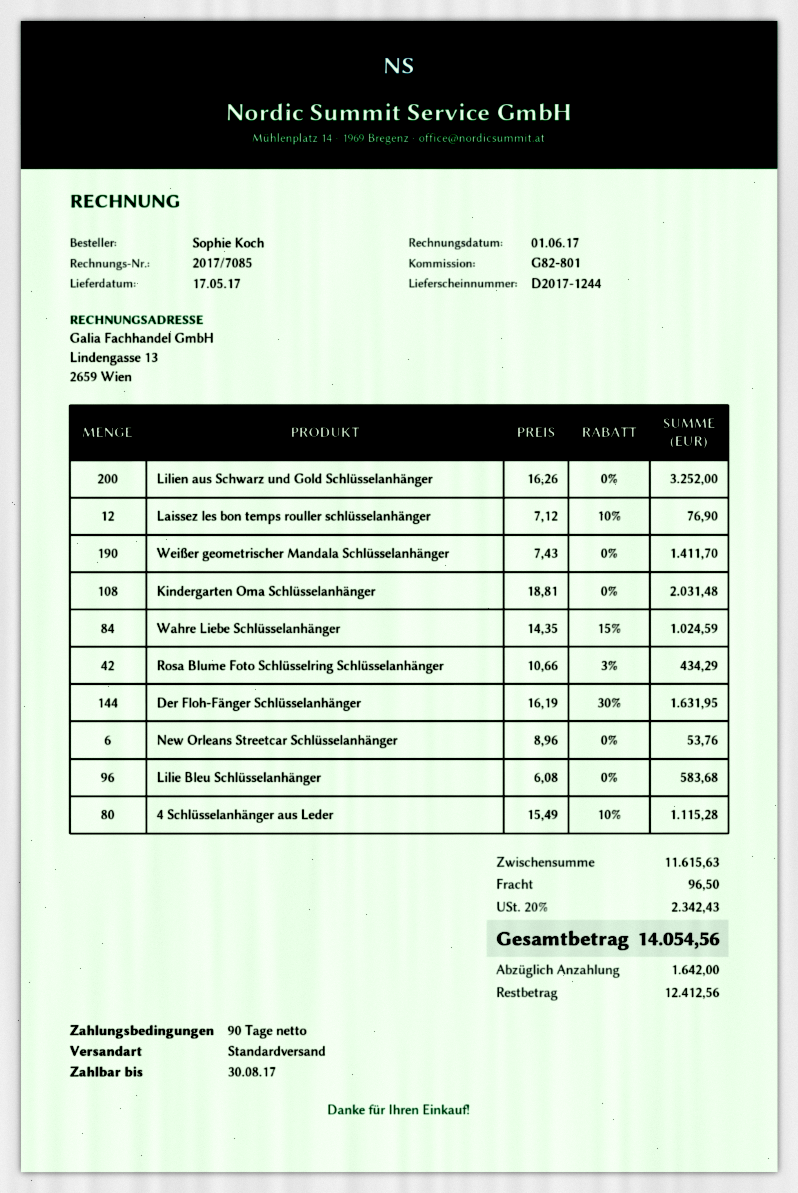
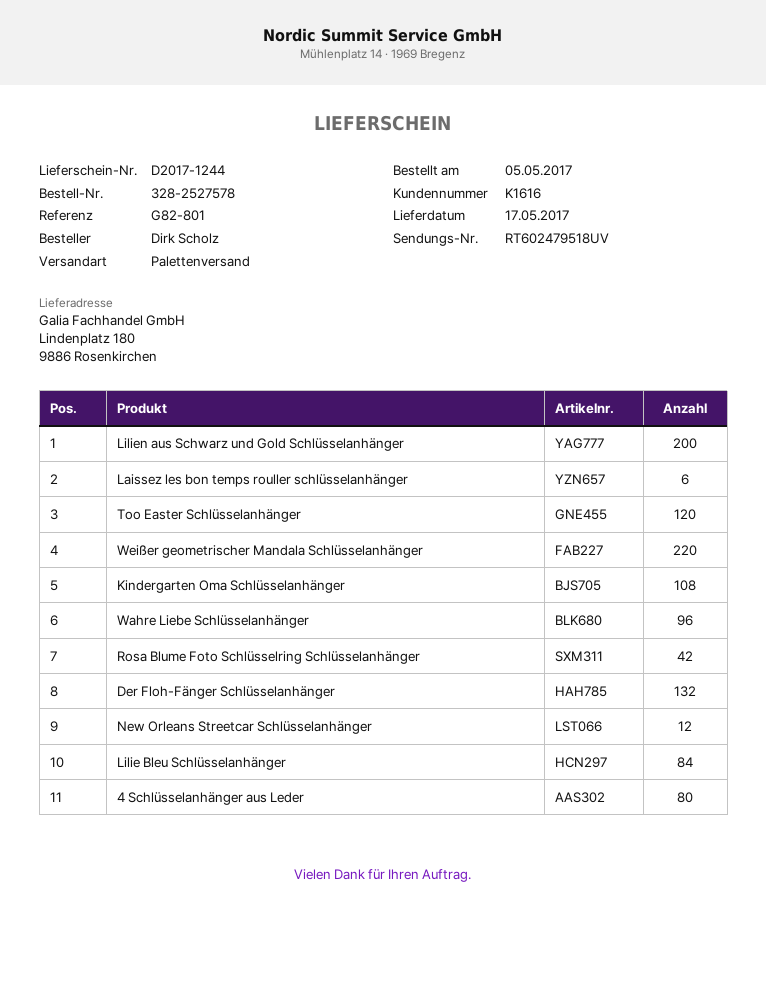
ordered by: Sophie Koch -> Dirk Scholz
shipping method: standard -> pallet freight
Laissez les bon temps rouller schlüsselanhänger: 12 -> 6
Weißer geometrischer Mandala Schlüsselanhänger: 190 -> 220
Wahre Liebe Schlüsselanhänger: 84 -> 96
Der Floh-Fänger Schlüsselanhänger: 144 -> 132
New Orleans Streetcar Schlüsselanhänger: 6 -> 12
Lilie Bleu Schlüsselanhänger: 96 -> 84
Too Easter Schlüsselanhänger: none -> 120

